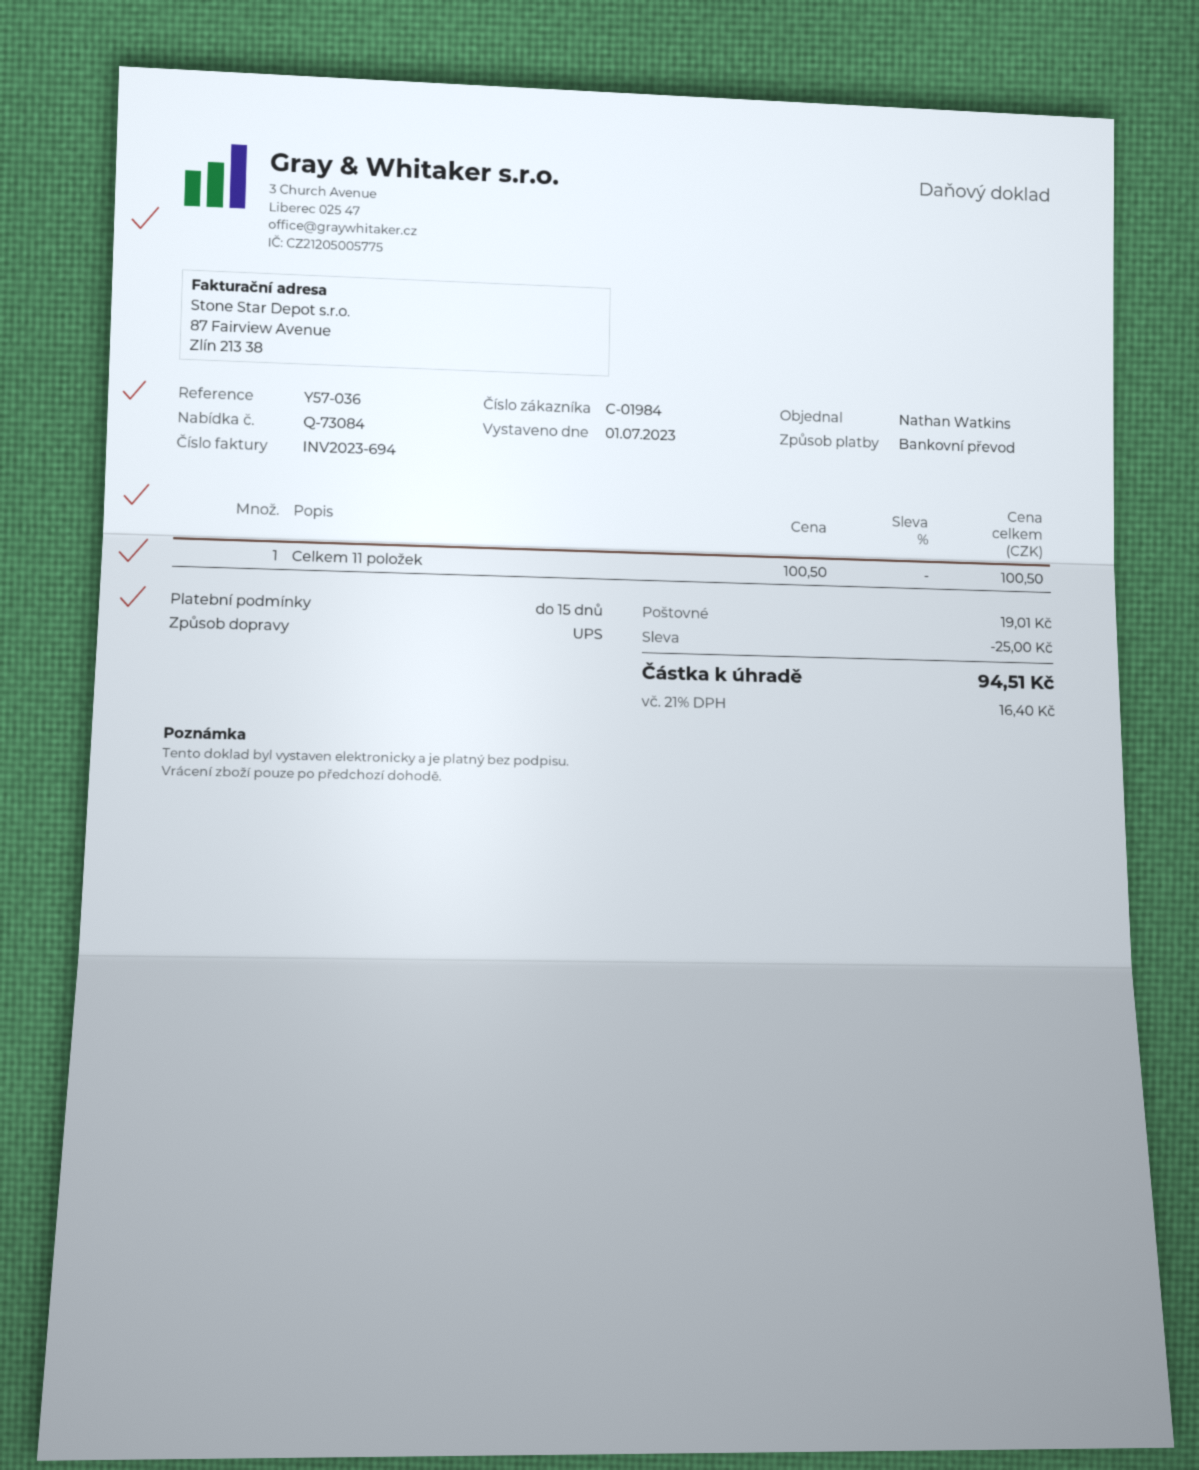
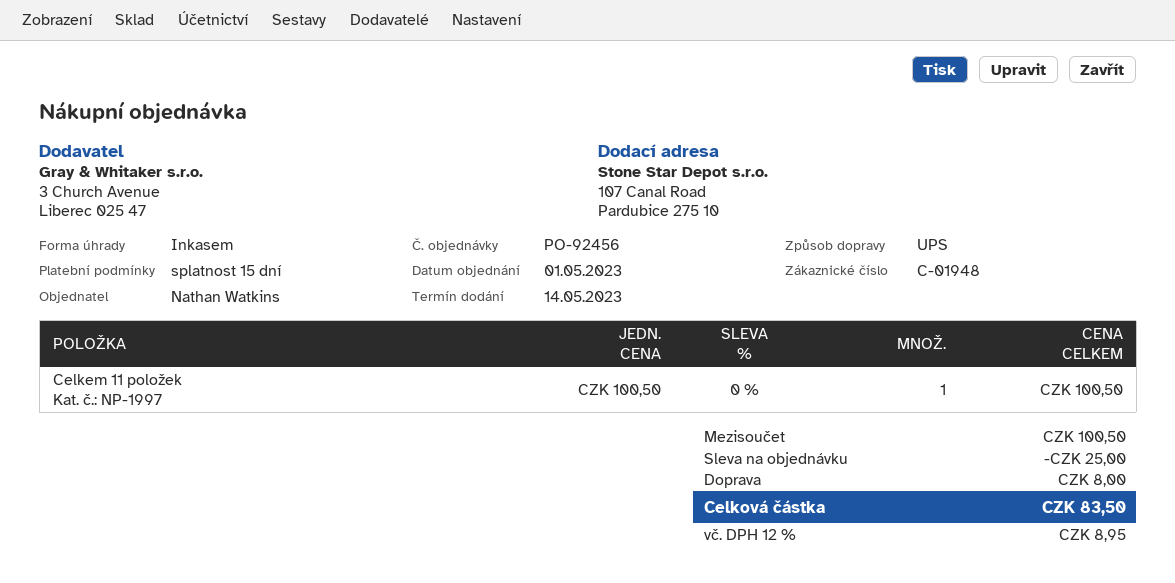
customer number: C-01984 -> C-01948
payment method: bank transfer -> direct debit
shipping: 19.01 -> 8.00
tax: 21% = 16.40 -> 12% = 8.95
total: 94.51 -> 83.50

